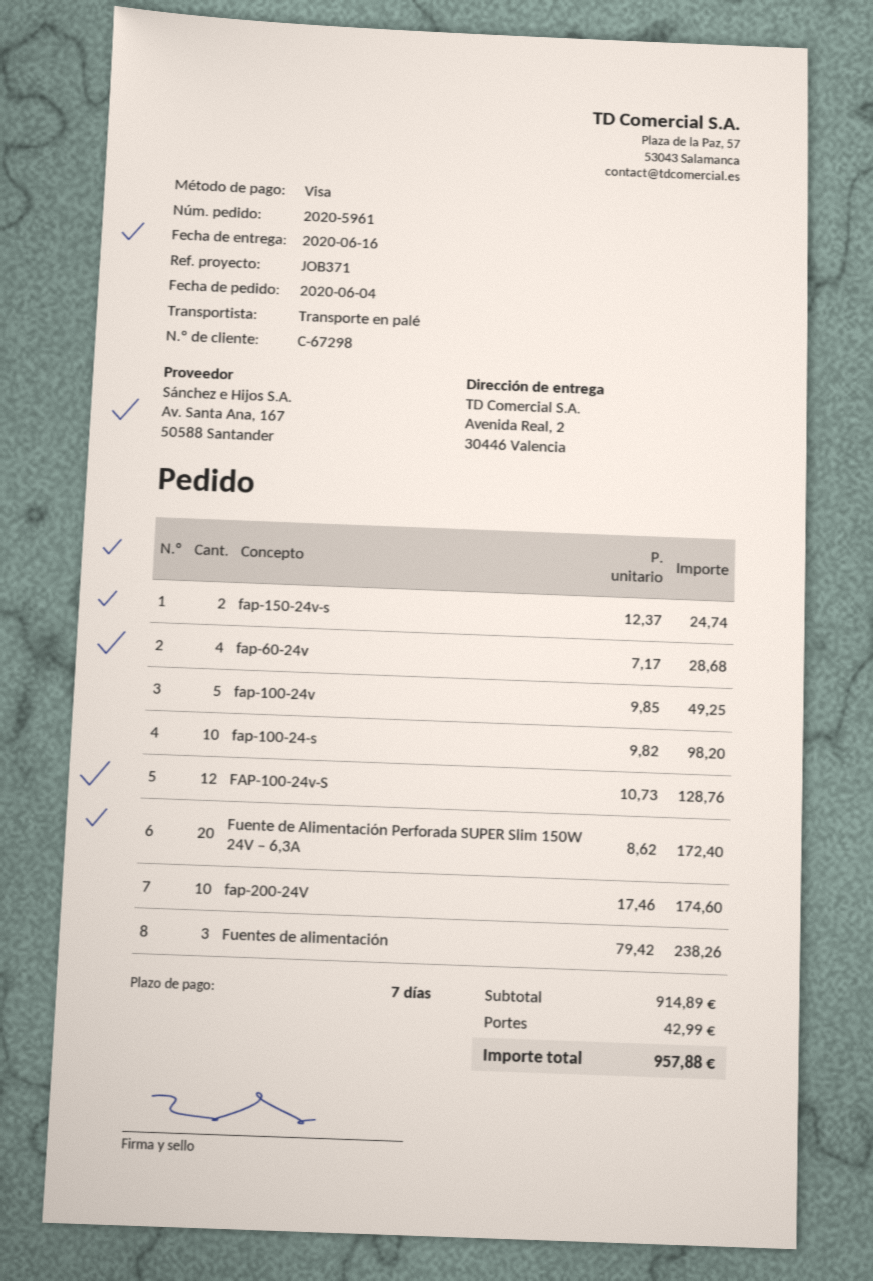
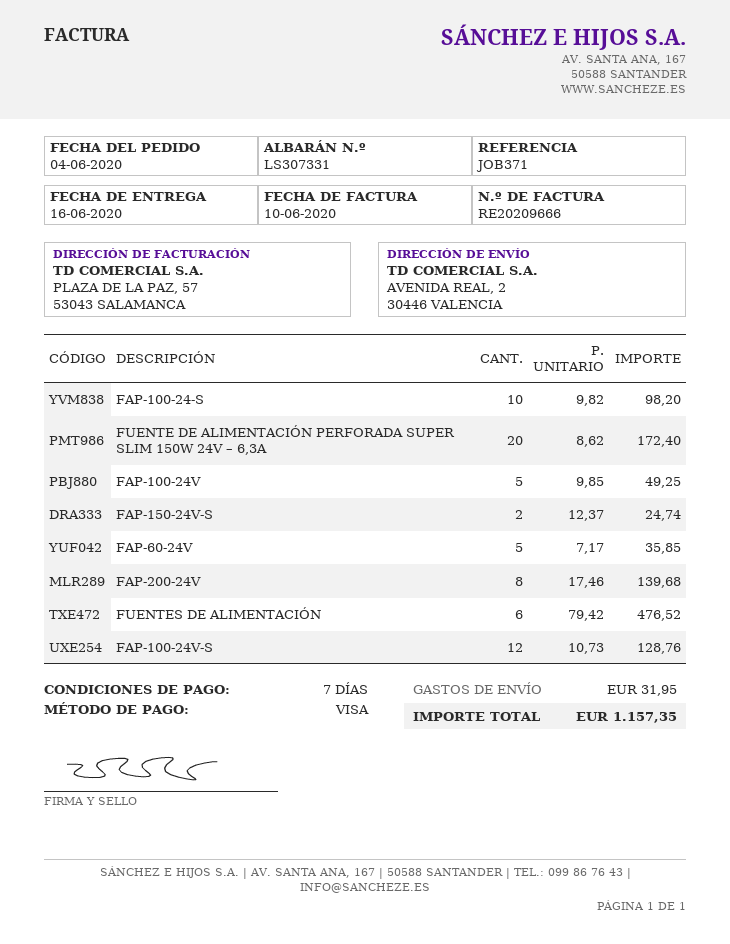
fap-60-24v: 4 x 7.17 = 28.68 -> 5 x 7.17 = 35.85
fap-200-24V: 10 x 17.46 = 174.60 -> 8 x 17.46 = 139.68
Fuentes de alimentación: 3 x 79.42 = 238.26 -> 6 x 79.42 = 476.52
shipping: 42.99 -> 31.95
total: 957.88 -> 1157.35

